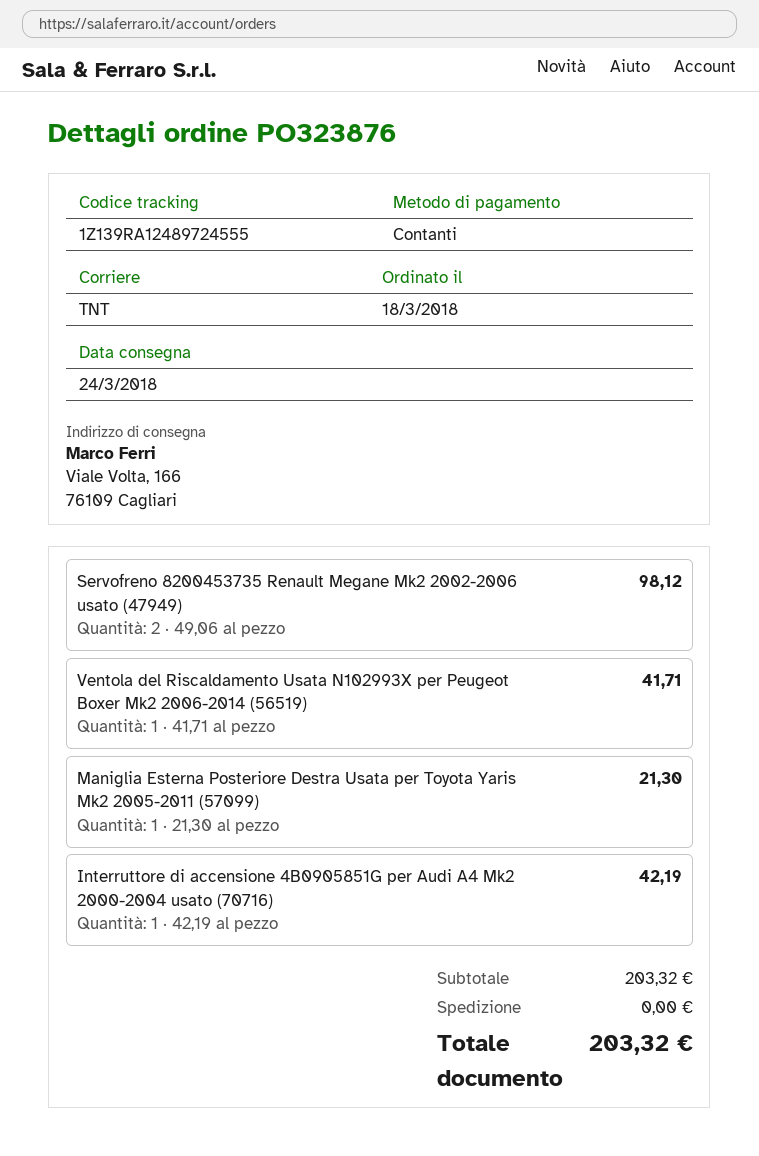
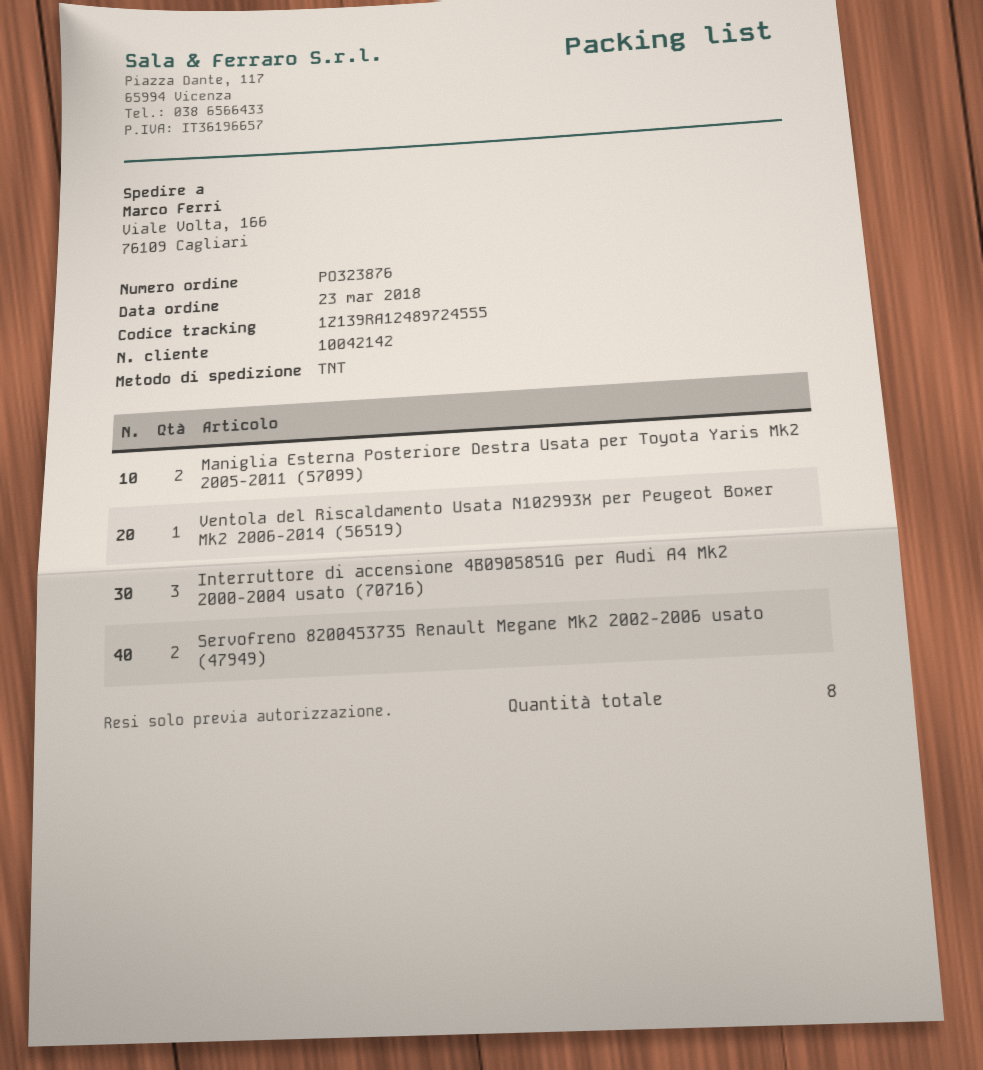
order date: 2018-03-18 -> 2018-03-23
Maniglia Esterna Posteriore Destra Usata per Toyota Yaris Mk2 2005-2011 (57099): 1 -> 2
Interruttore di accensione 4B0905851G per Audi A4 Mk2 2000-2004 usato (70716): 1 -> 3

